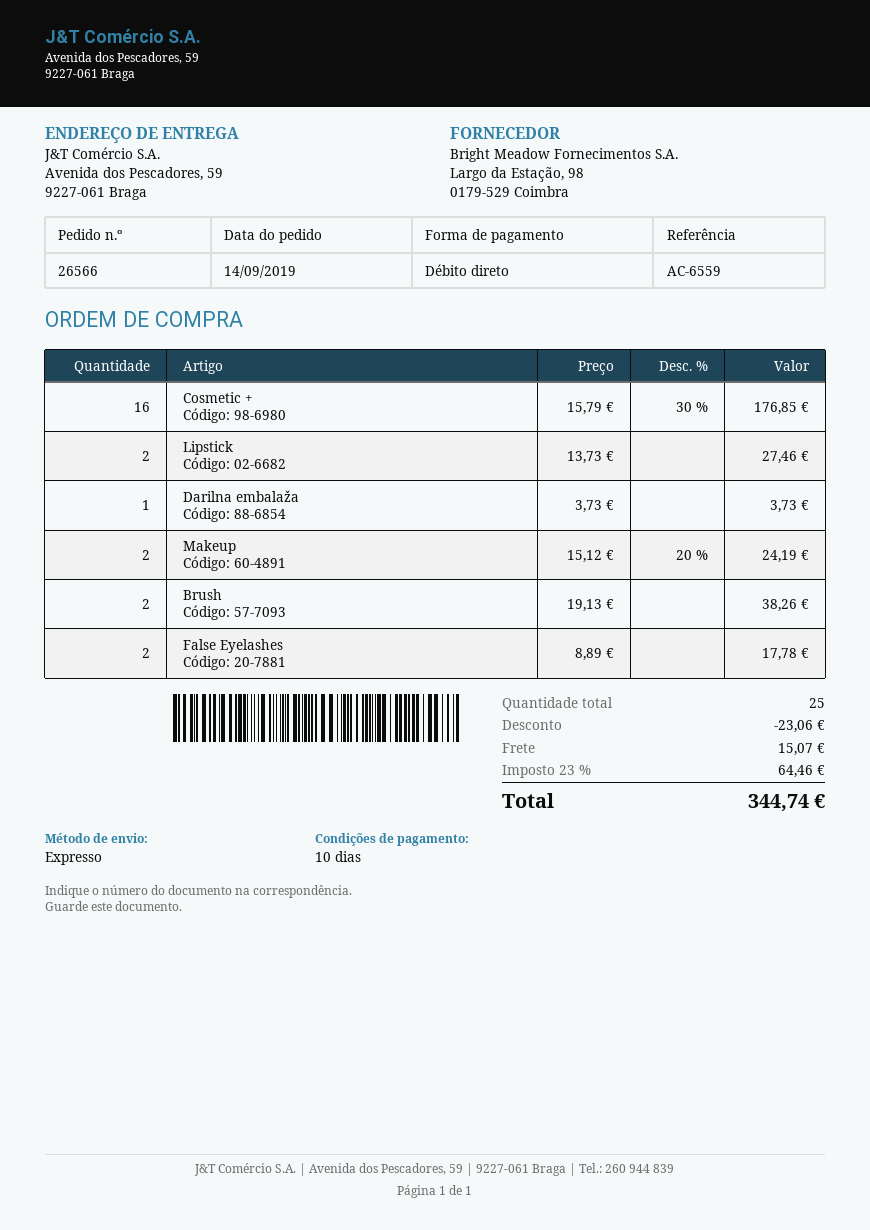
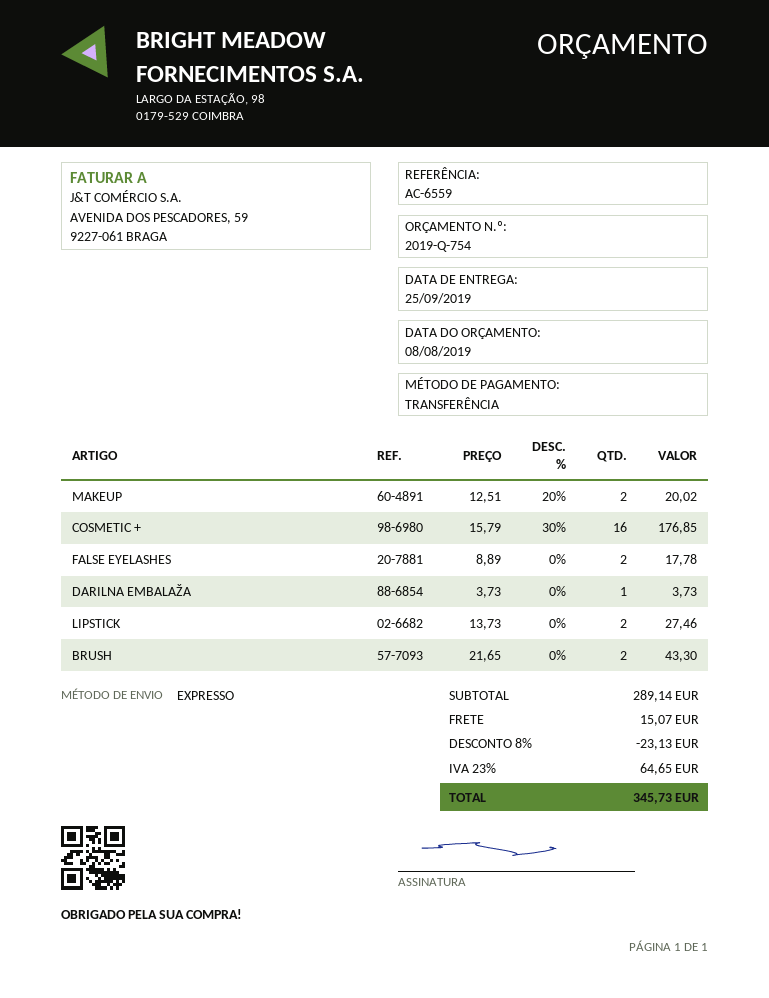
payment method: direct debit -> bank transfer
Makeup: 2 x 15.12 - 20% = 24.19 -> 2 x 12.51 - 20% = 20.02
Brush: 2 x 19.13 = 38.26 -> 2 x 21.65 = 43.30
discount: 23.06 -> 23.13
tax: 23% = 64.46 -> 23% = 64.65
total: 344.74 -> 345.73

